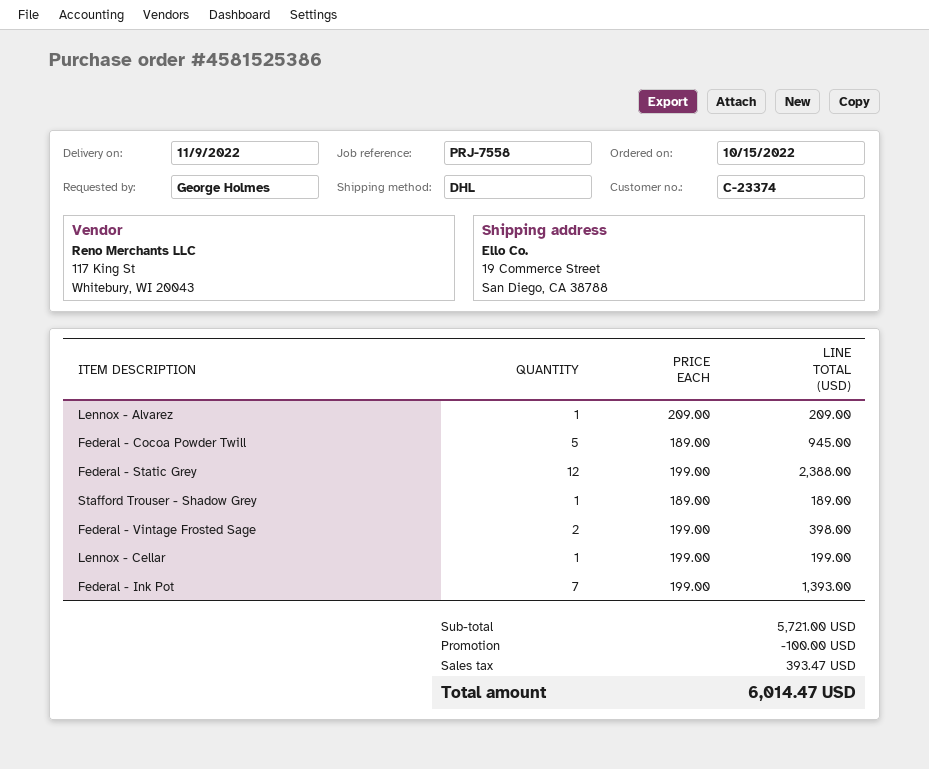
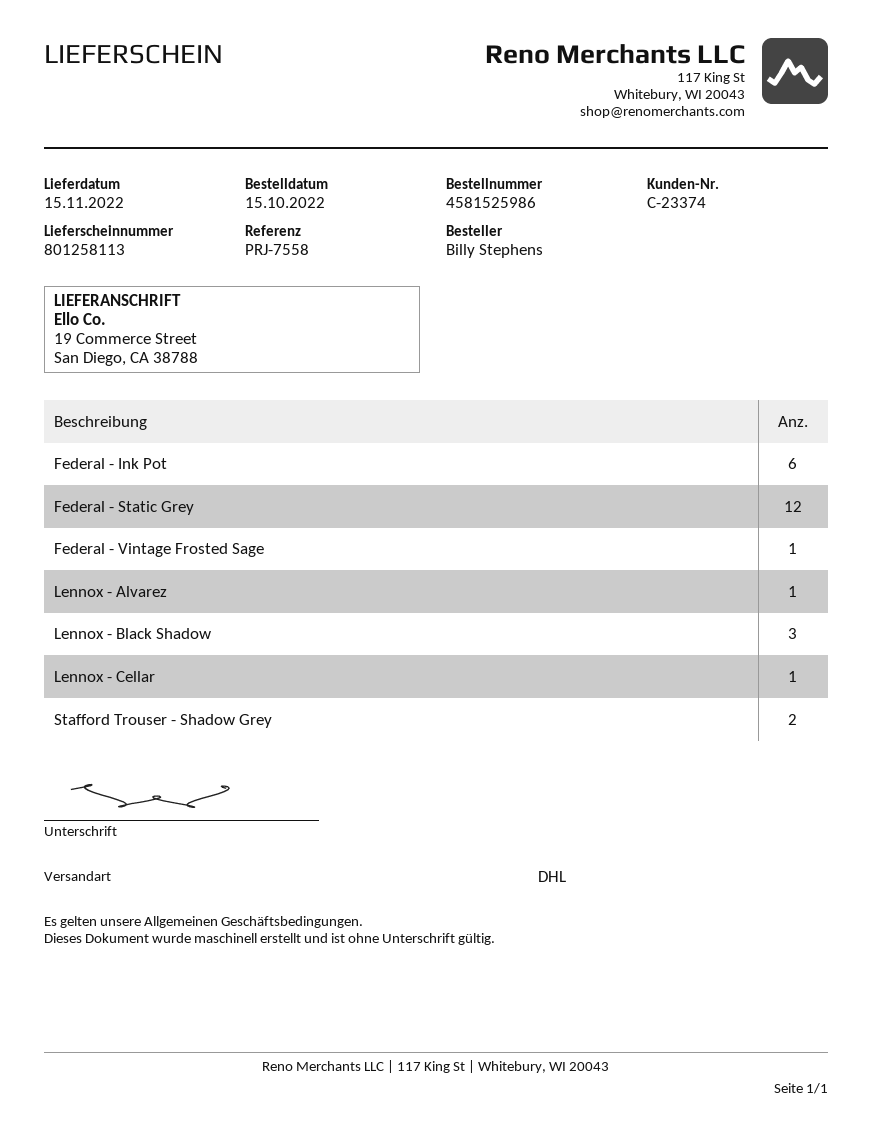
order number: 4581525386 -> 4581525986
delivery date: 2022-11-09 -> 2022-11-15
ordered by: George Holmes -> Billy Stephens
Federal - Cocoa Powder Twill: 5 -> none
Stafford Trouser - Shadow Grey: 1 -> 2
Federal - Vintage Frosted Sage: 2 -> 1
Federal - Ink Pot: 7 -> 6
Lennox - Black Shadow: none -> 3

